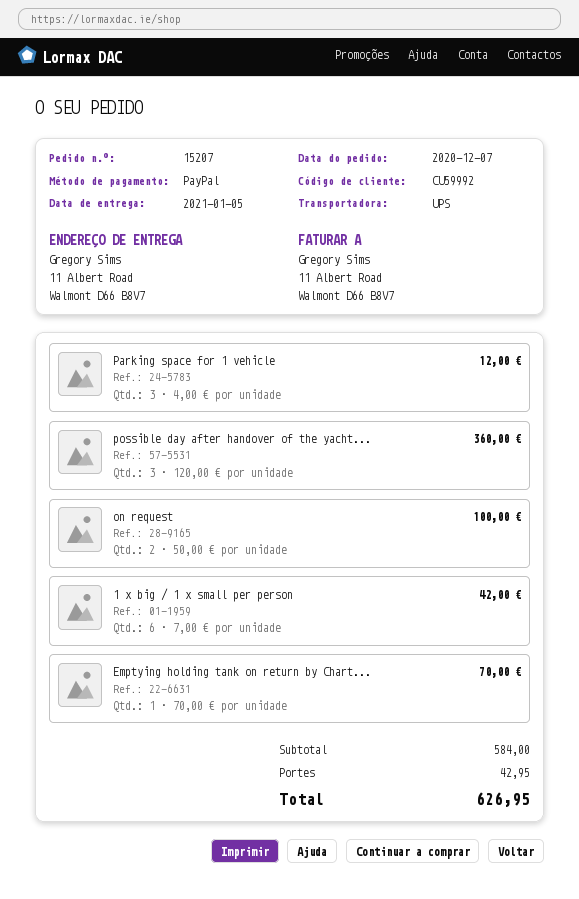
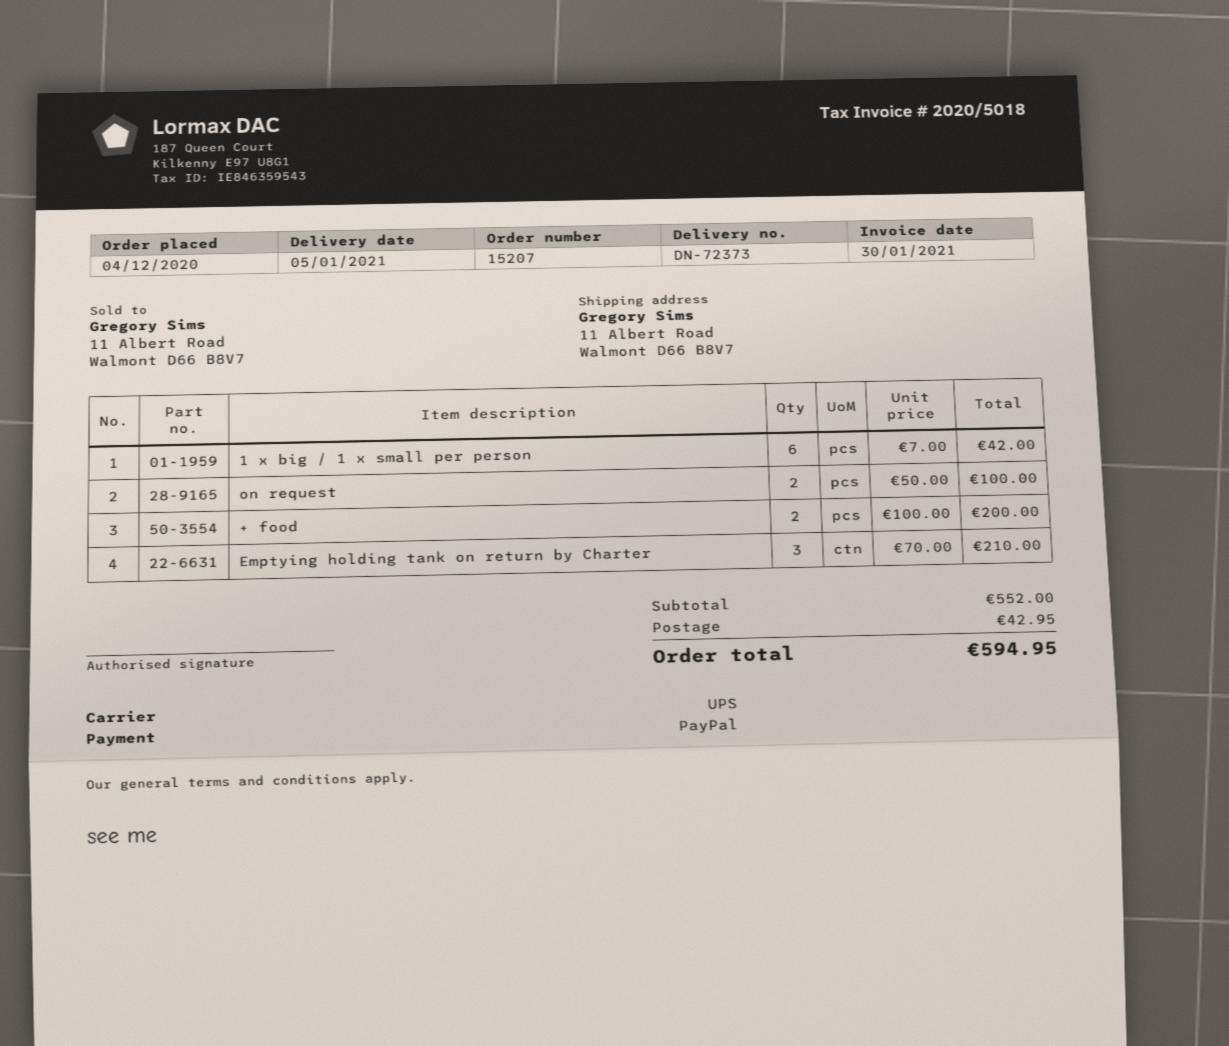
order date: 2020-12-07 -> 2020-12-04
Parking space for 1 vehicle: 3 x 4.00 = 12.00 -> none
possible day after handover of the yacht...: 3 x 120.00 = 360.00 -> none
Emptying holding tank on return by Chart...: 1 x 70.00 = 70.00 -> 3 x 70.00 = 210.00
+ food: none -> 2 x 100.00 = 200.00
subtotal: 584.00 -> 552.00
total: 626.95 -> 594.95

